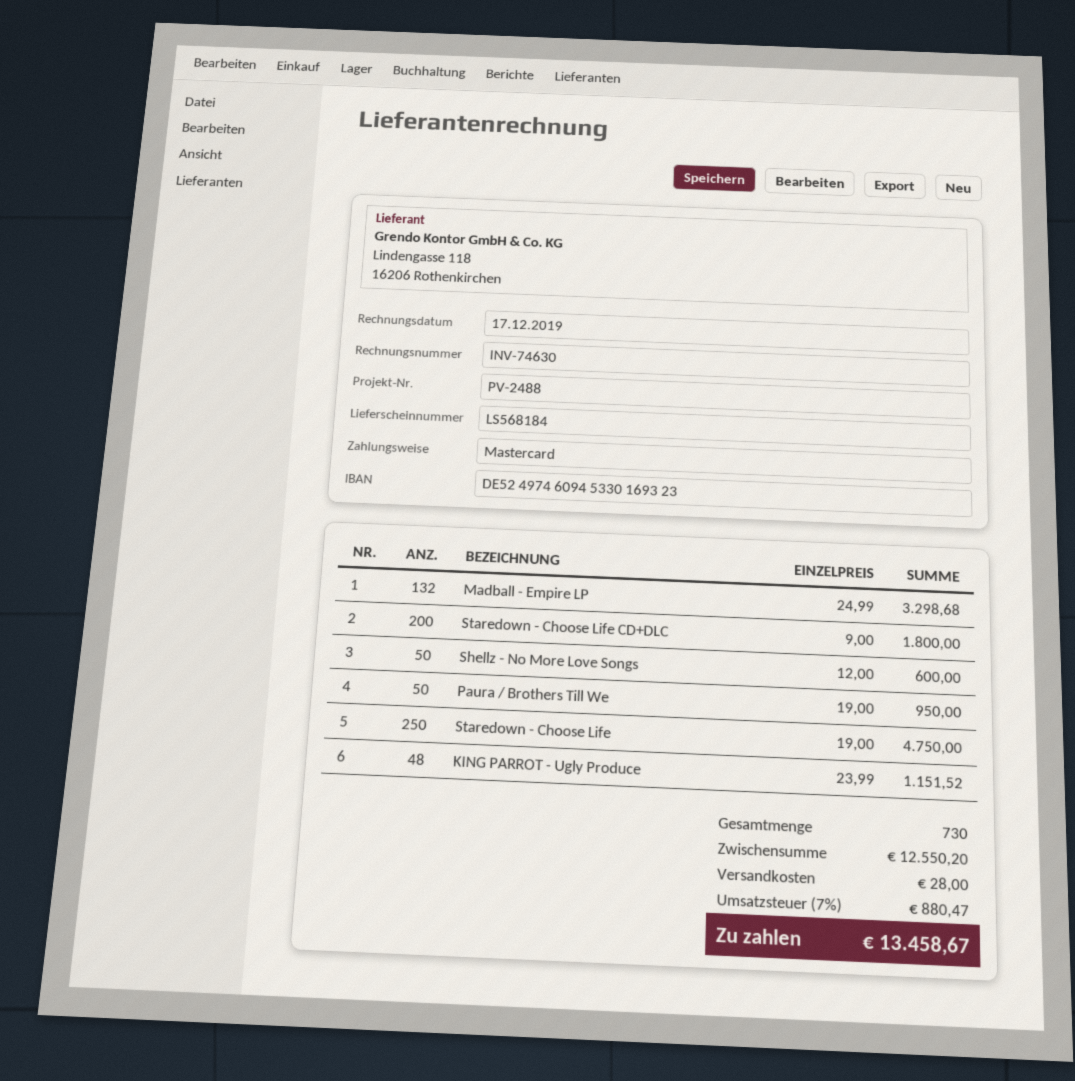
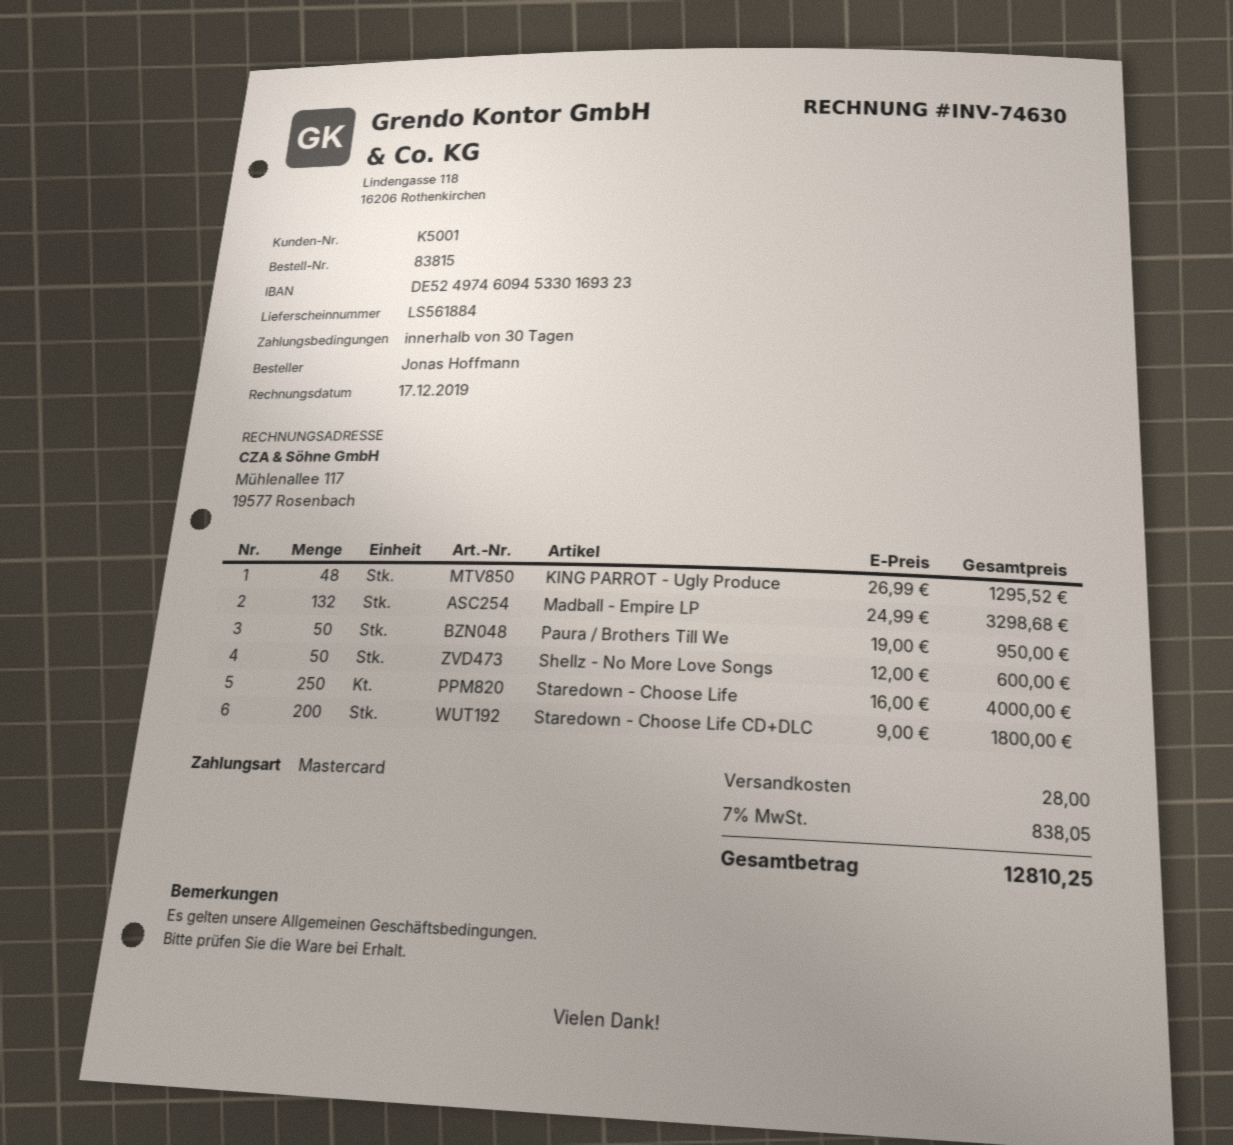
delivery note number: LS568184 -> LS561884
Staredown - Choose Life: 250 x 19.00 = 4750.00 -> 250 x 16.00 = 4000.00
KING PARROT - Ugly Produce: 48 x 23.99 = 1151.52 -> 48 x 26.99 = 1295.52
tax: 7% = 880.47 -> 7% = 838.05
total: 13458.67 -> 12810.25

